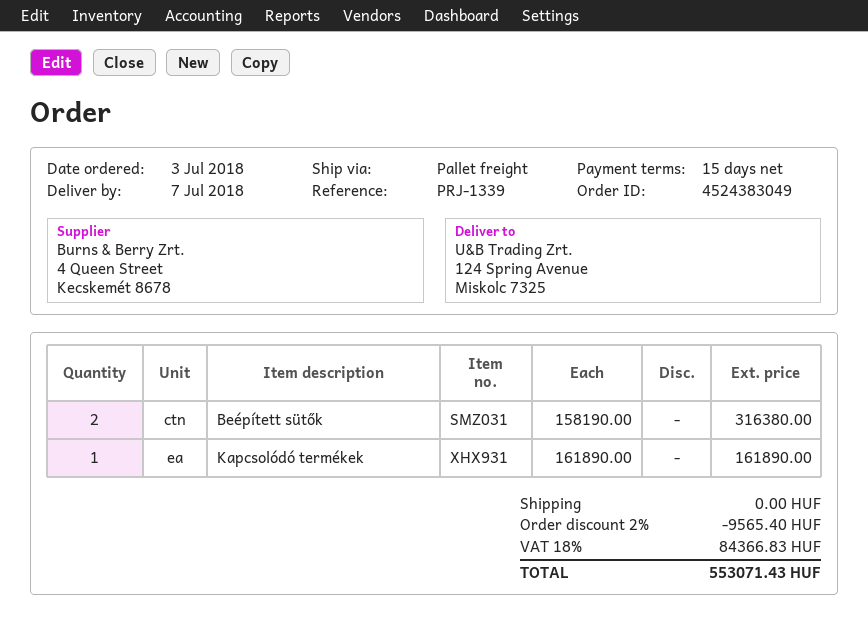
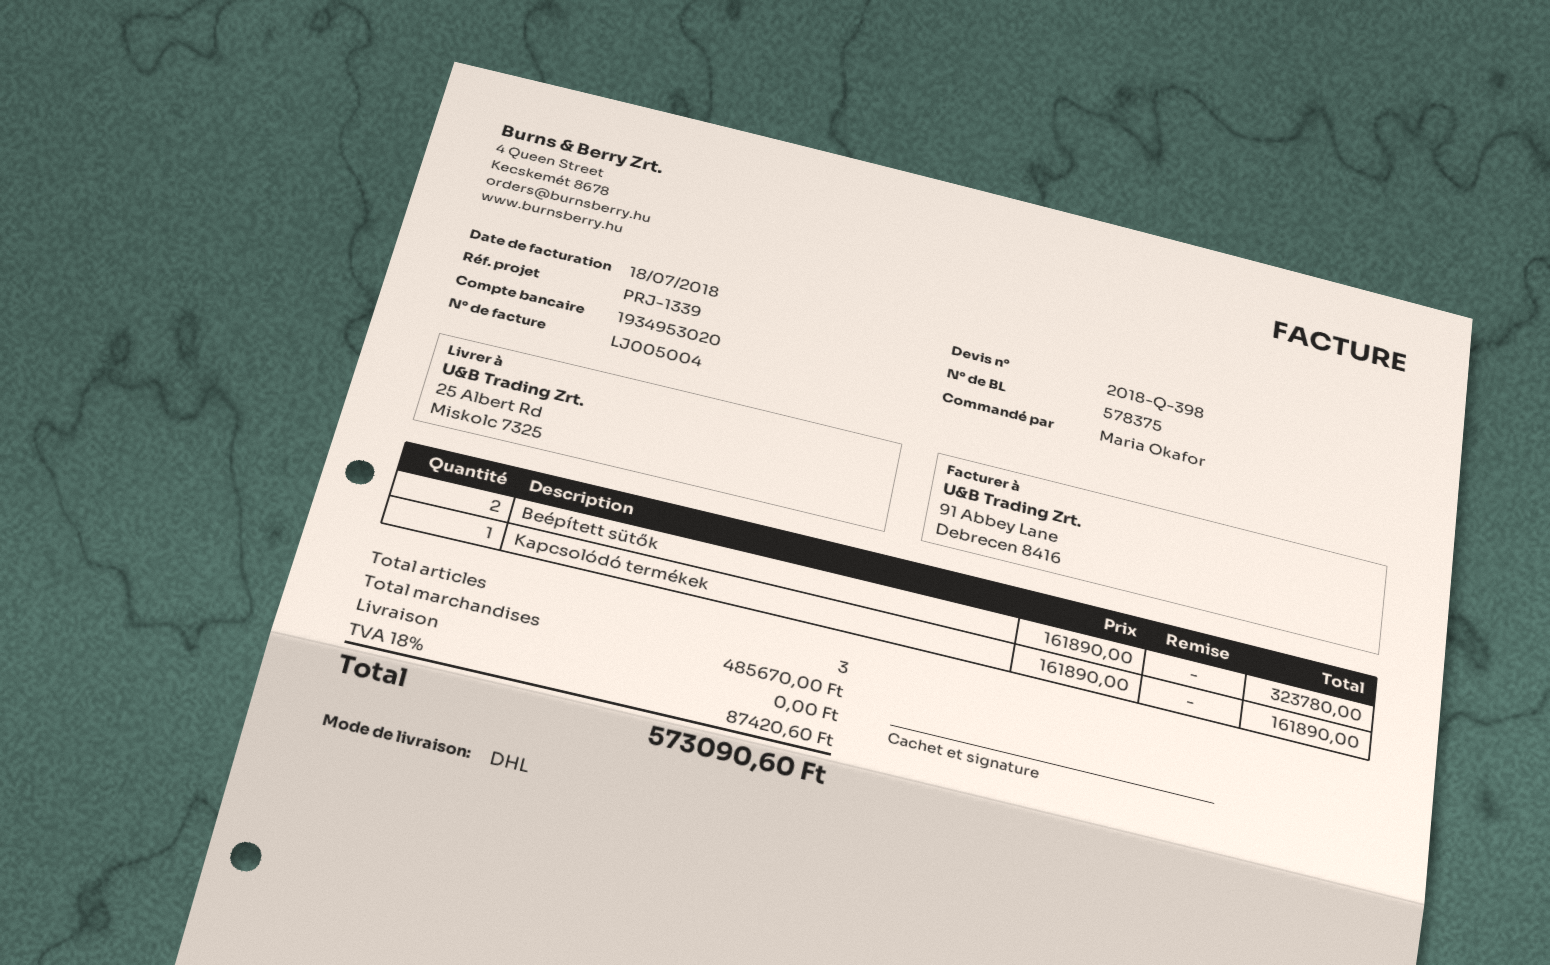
shipping method: pallet freight -> DHL
ship to: 124 Spring Avenue, Miskolc 7325 -> 25 Albert Rd, Miskolc 7325
Beépített sütők: 2 x 158190.00 = 316380.00 -> 2 x 161890.00 = 323780.00
discount: 2% = 9565.40 -> none
tax: 18% = 84366.83 -> 18% = 87420.60
total: 553071.43 -> 573090.60

